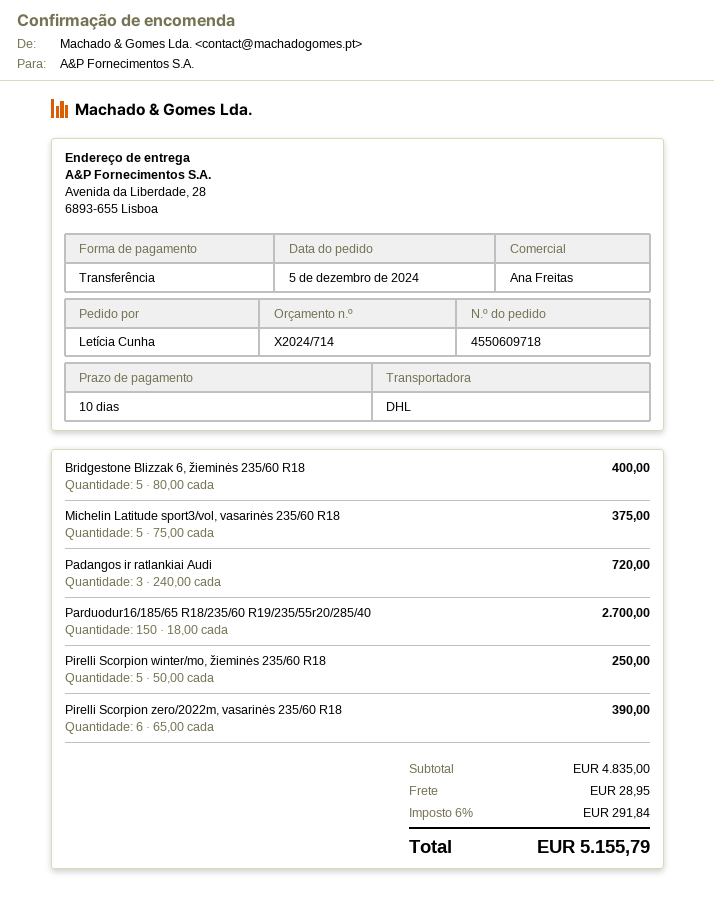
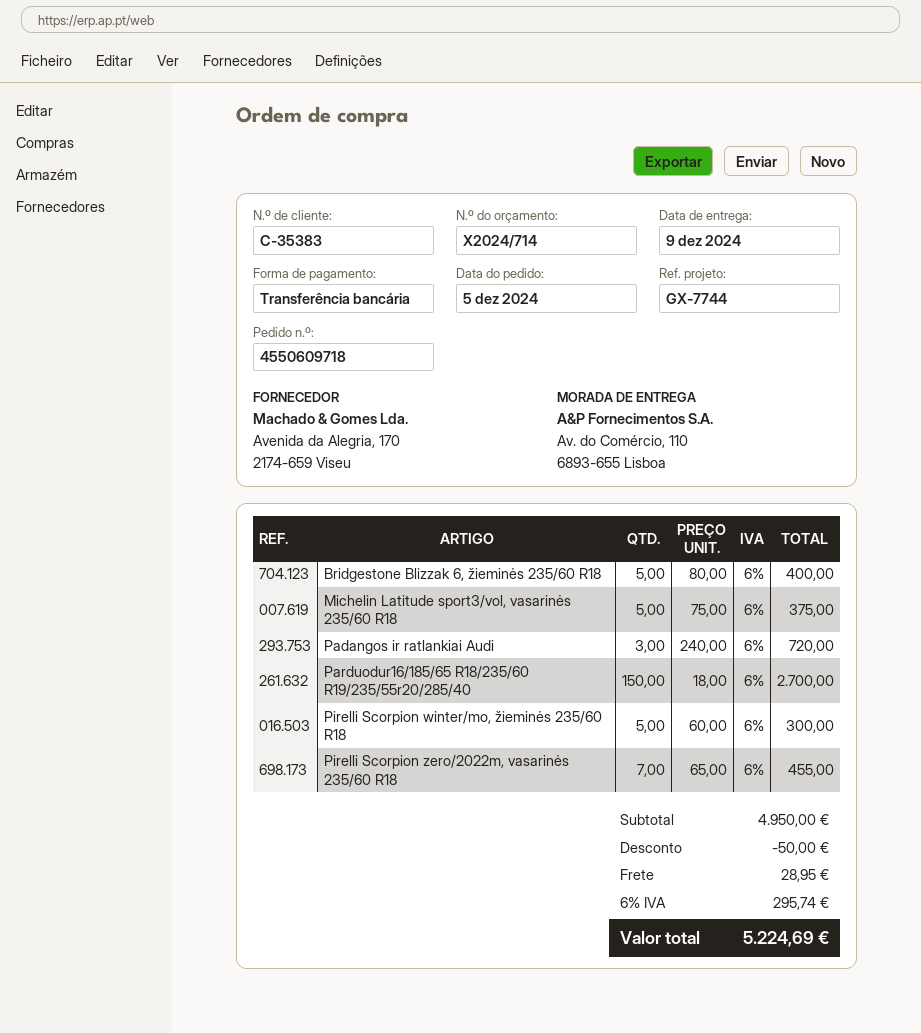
ship to: Avenida da Liberdade, 28, 6893-655 Lisboa -> Av. do Comércio, 110, 6893-655 Lisboa
Pirelli Scorpion winter/mo, žieminės 235/60 R18: 5 x 50.00 = 250.00 -> 5 x 60.00 = 300.00
Pirelli Scorpion zero/2022m, vasarinės 235/60 R18: 6 x 65.00 = 390.00 -> 7 x 65.00 = 455.00
subtotal: 4835.00 -> 4950.00
discount: none -> 50.00
tax: 6% = 291.84 -> 6% = 295.74
total: 5155.79 -> 5224.69

